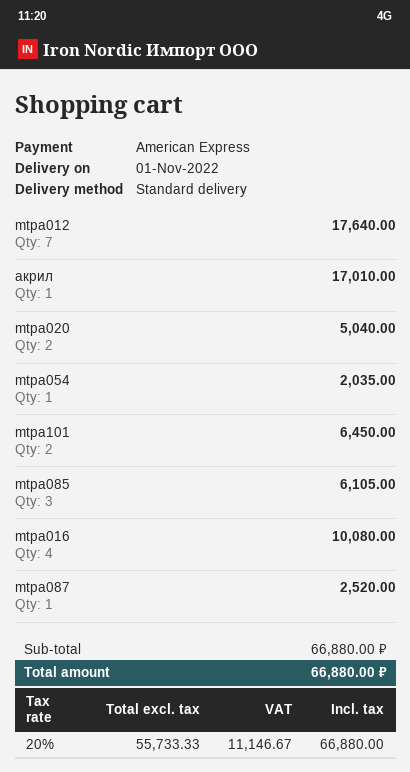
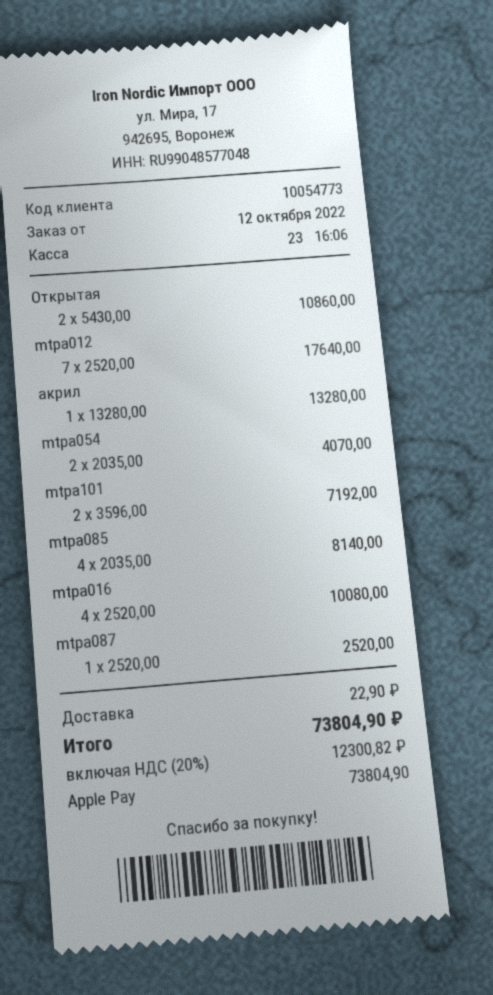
payment method: American Express -> Apple Pay
акрил: 1 for 17010.00 -> 1 for 13280.00
mtpa020: 2 for 5040.00 -> none
mtpa054: 1 for 2035.00 -> 2 for 4070.00
mtpa101: 2 for 6450.00 -> 2 for 7192.00
mtpa085: 3 for 6105.00 -> 4 for 8140.00
Открытая: none -> 2 for 10860.00
shipping: none -> 22.90
tax: 20% = 11146.67 -> 20% = 12300.82
total: 66880.00 -> 73804.90

